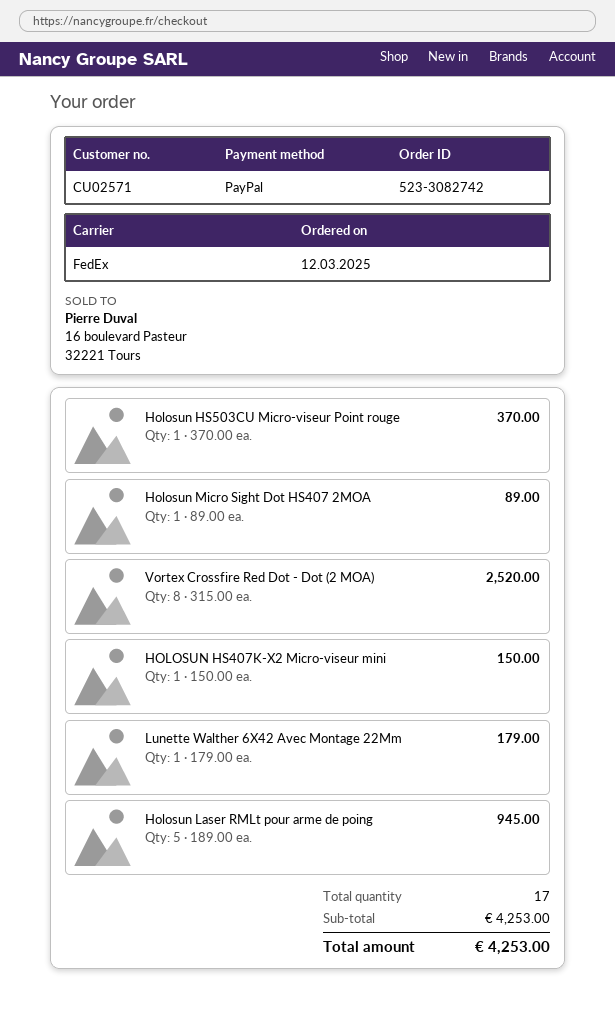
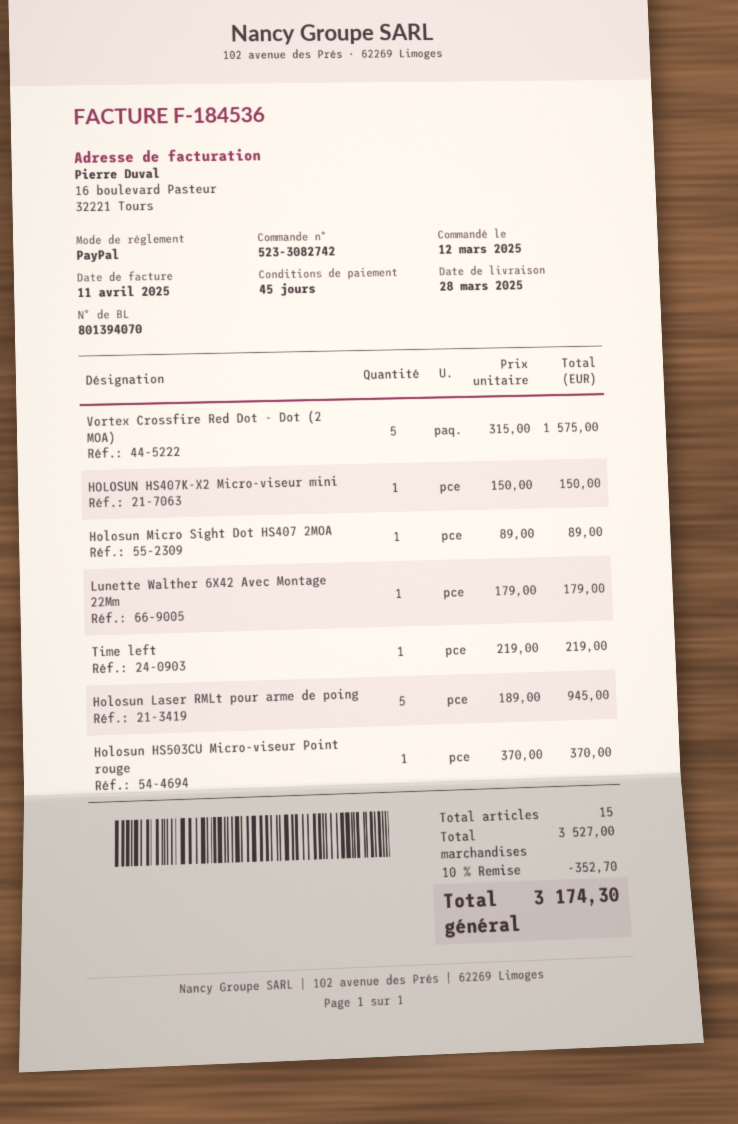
Vortex Crossfire Red Dot - Dot (2 MOA): 8 x 315.00 = 2520.00 -> 5 x 315.00 = 1575.00
Time left: none -> 1 x 219.00 = 219.00
total quantity: 17 -> 15
subtotal: 4253.00 -> 3527.00
discount: none -> 10% = 352.70
total: 4253.00 -> 3174.30

